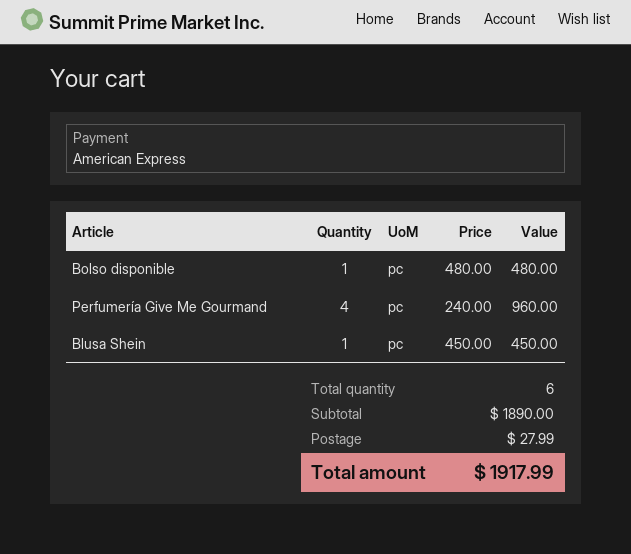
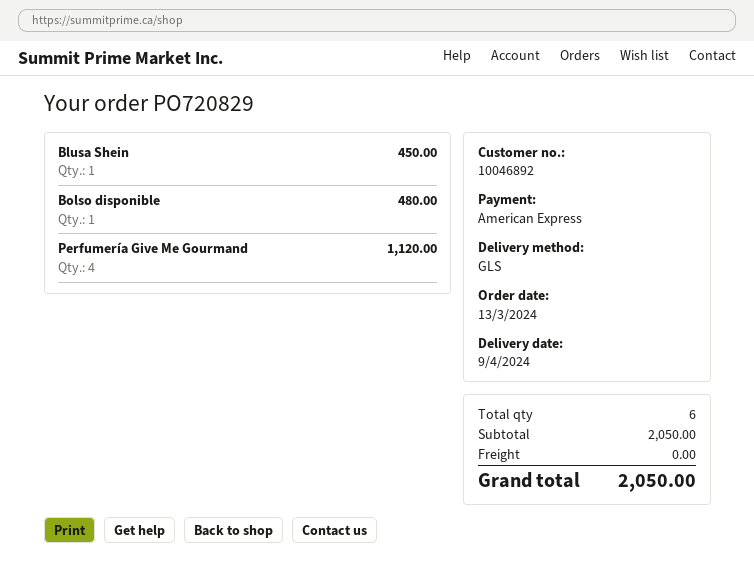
Perfumería Give Me Gourmand: 4 for 960.00 -> 4 for 1120.00
subtotal: 1890.00 -> 2050.00
shipping: 27.99 -> 0.00
total: 1917.99 -> 2050.00

